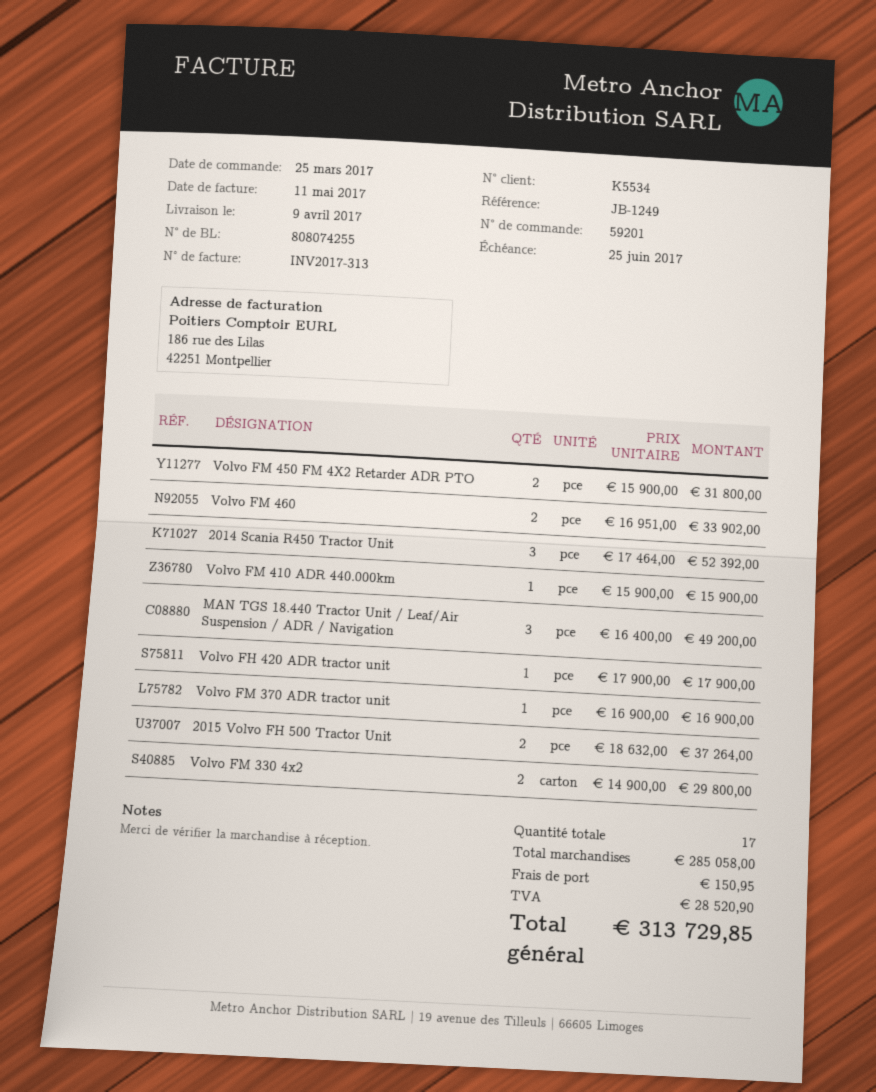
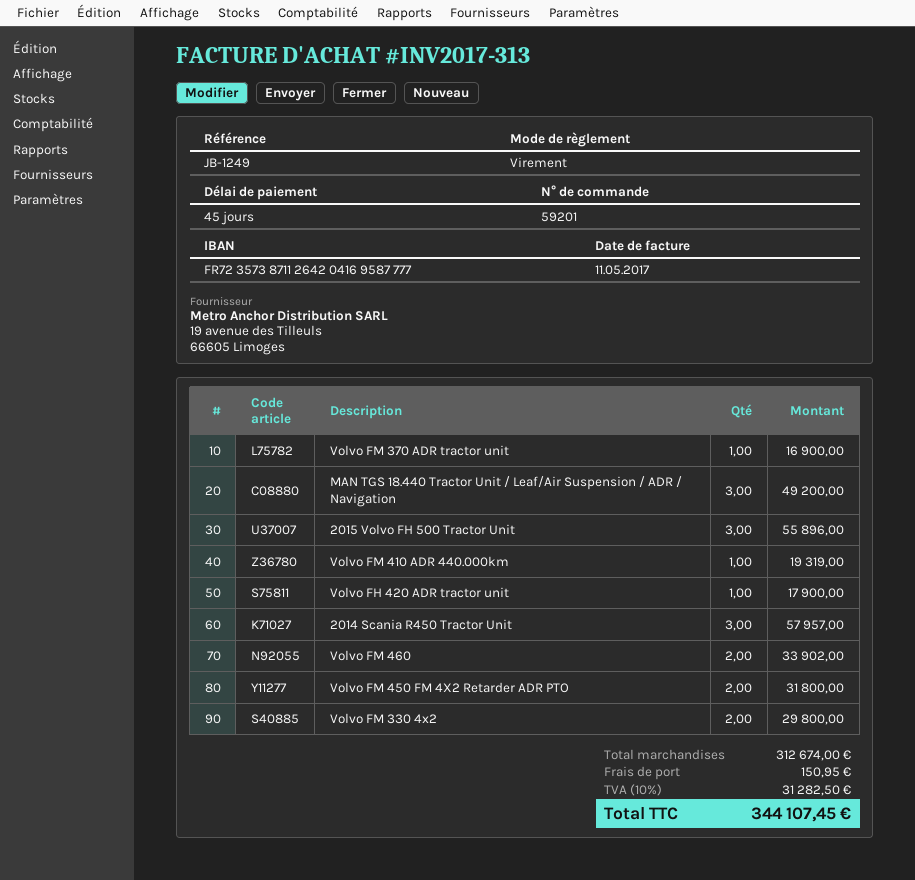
2014 Scania R450 Tractor Unit: 3 for 52392.00 -> 3 for 57957.00
Volvo FM 410 ADR 440.000km: 1 for 15900.00 -> 1 for 19319.00
2015 Volvo FH 500 Tractor Unit: 2 for 37264.00 -> 3 for 55896.00
subtotal: 285058.00 -> 312674.00
tax: 28520.90 -> 31282.50
total: 313729.85 -> 344107.45

